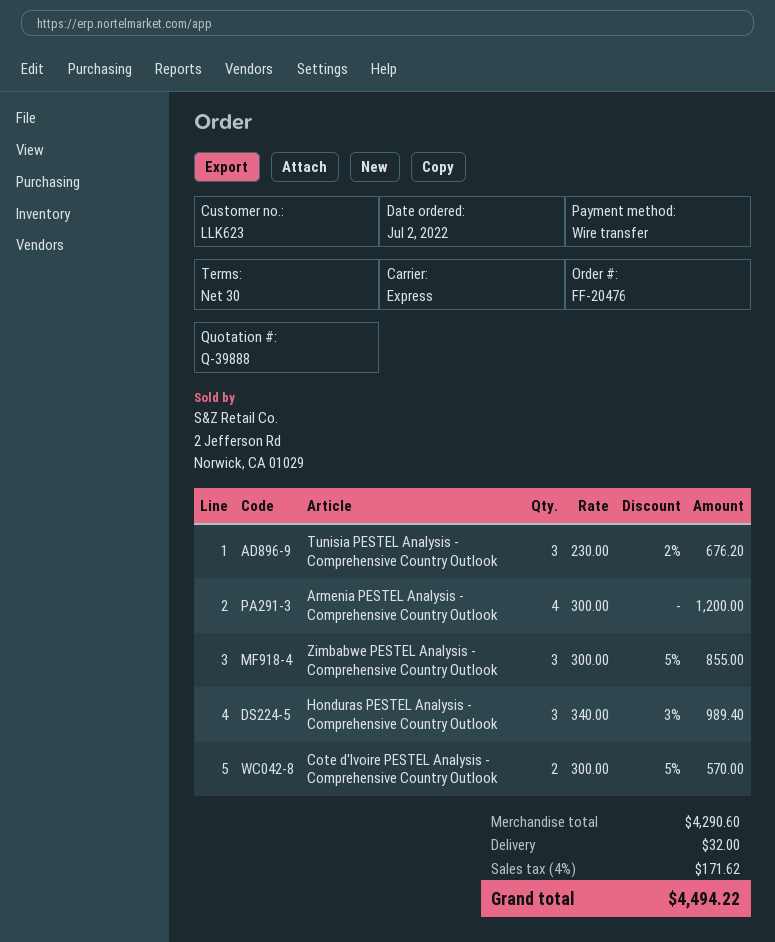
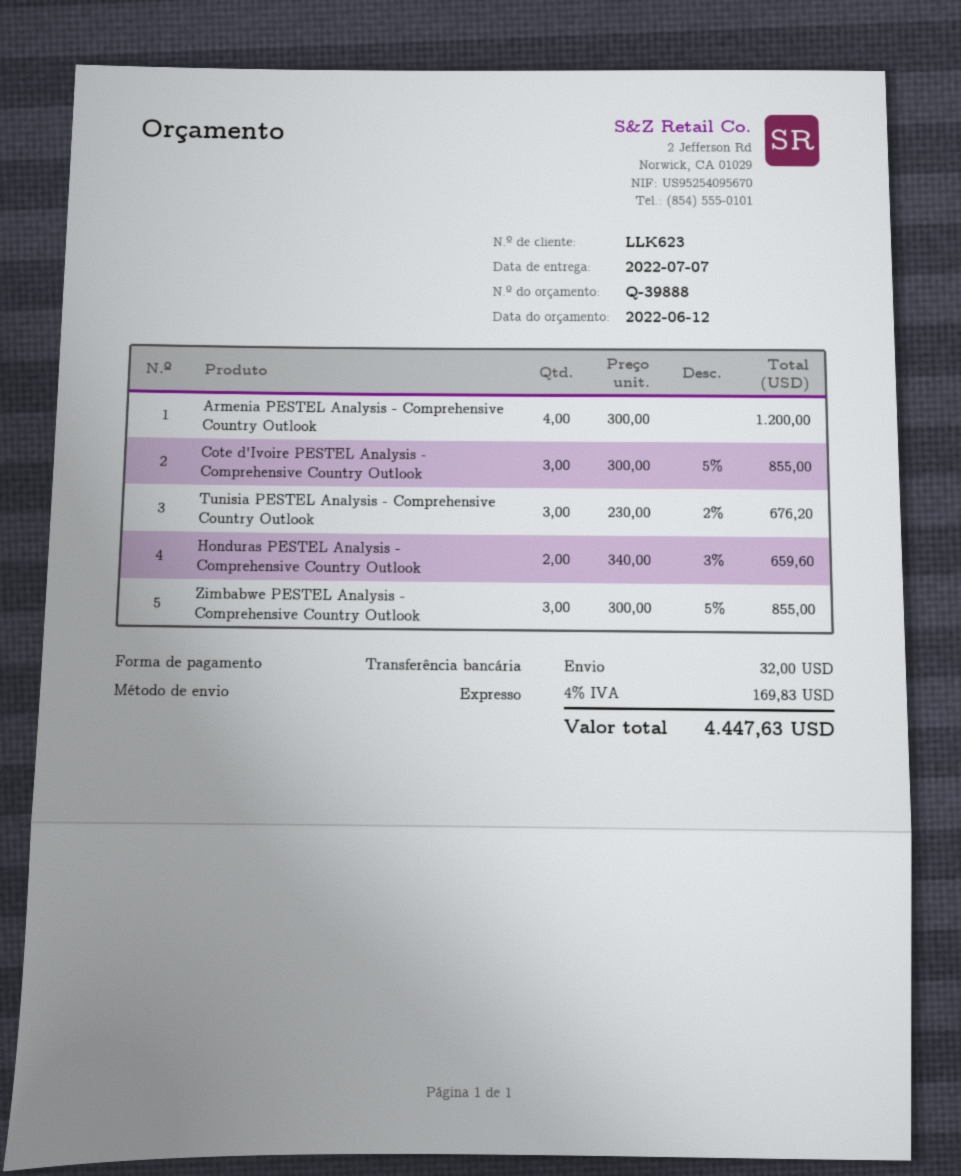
Honduras PESTEL Analysis - Comprehensive Country Outlook: 3 x 340.00 - 3% = 989.40 -> 2 x 340.00 - 3% = 659.60
Cote d'Ivoire PESTEL Analysis - Comprehensive Country Outlook: 2 x 300.00 - 5% = 570.00 -> 3 x 300.00 - 5% = 855.00
tax: 4% = 171.62 -> 4% = 169.83
total: 4494.22 -> 4447.63

